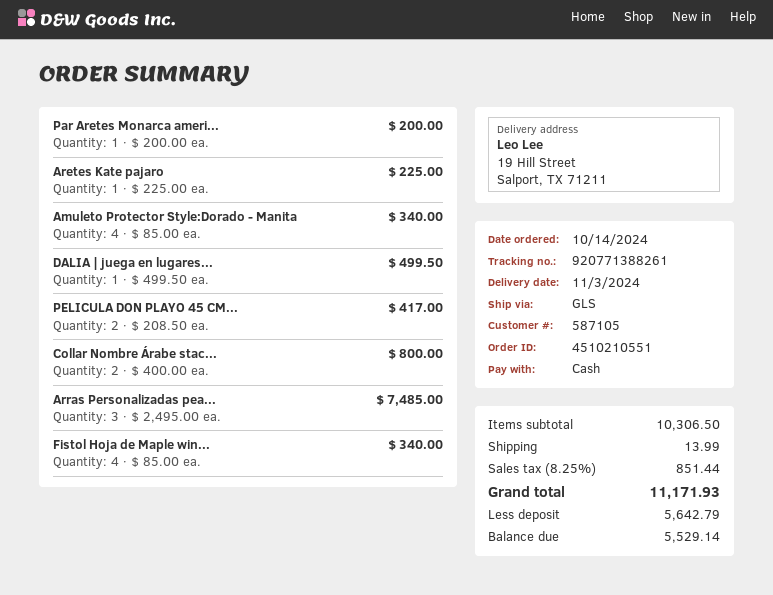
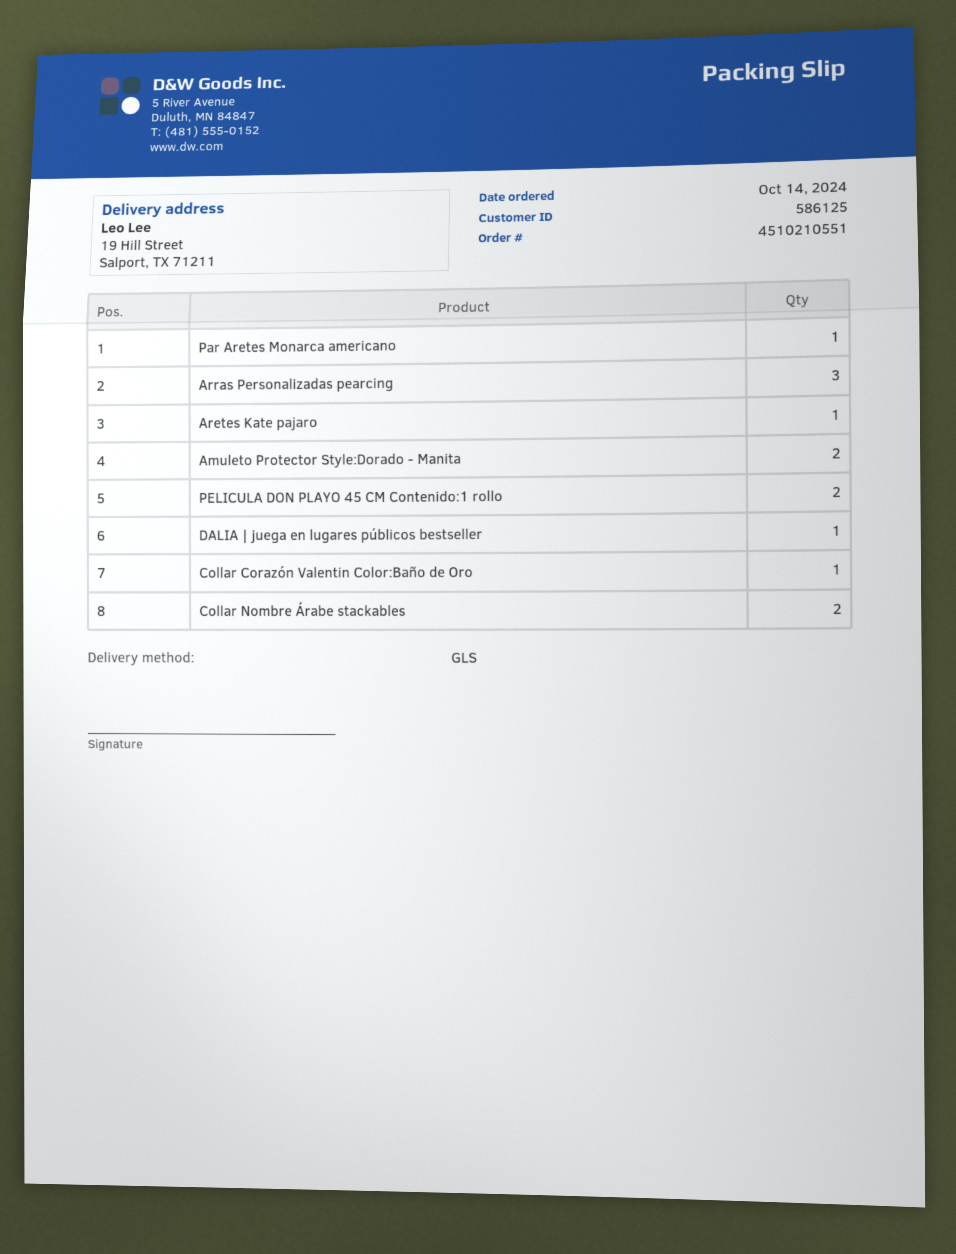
customer number: 587105 -> 586125
Amuleto Protector Style:Dorado - Manita: 4 -> 2
Fistol Hoja de Maple win...: 4 -> none
Collar Corazón Valentin Color:Baño de Oro: none -> 1

